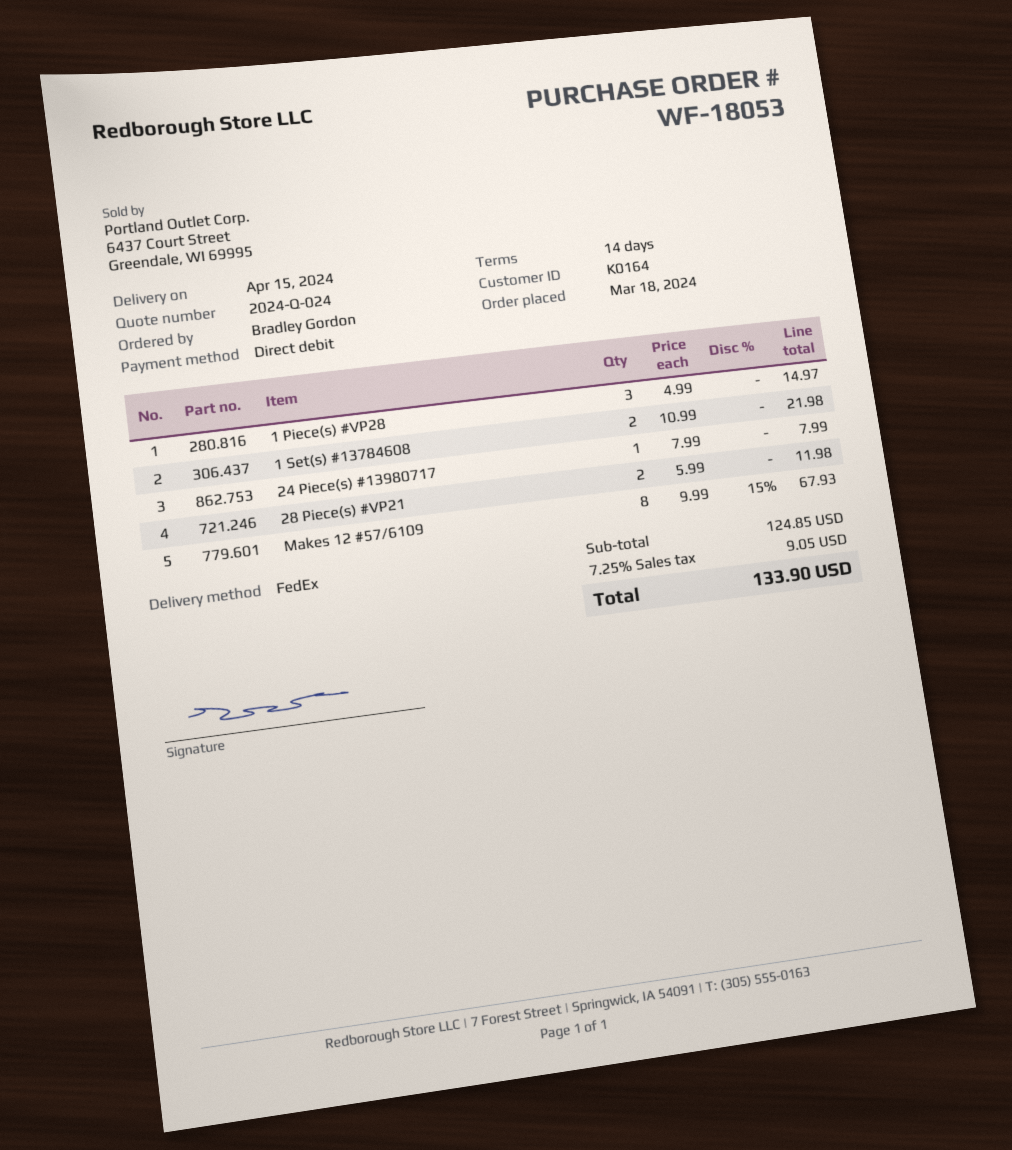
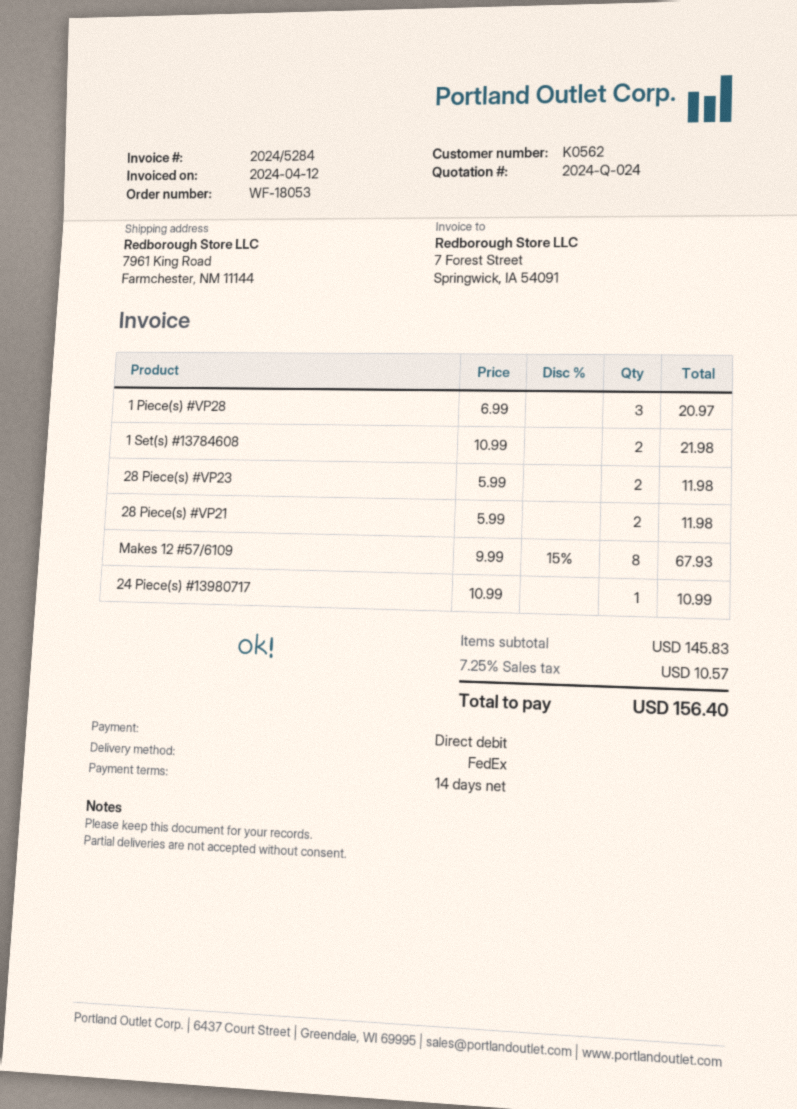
customer number: K0164 -> K0562
1 Piece(s) #VP28: 3 x 4.99 = 14.97 -> 3 x 6.99 = 20.97
24 Piece(s) #13980717: 1 x 7.99 = 7.99 -> 1 x 10.99 = 10.99
28 Piece(s) #VP23: none -> 2 x 5.99 = 11.98
subtotal: 124.85 -> 145.83
tax: 7.25% = 9.05 -> 7.25% = 10.57
total: 133.90 -> 156.40

